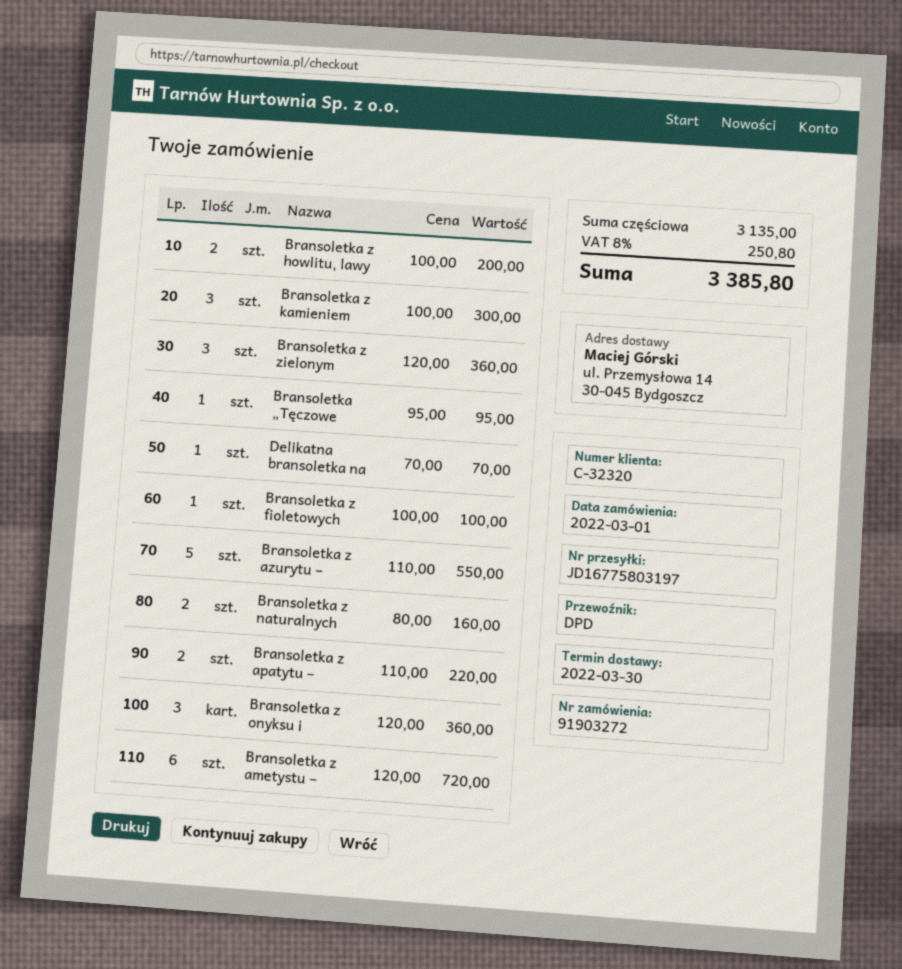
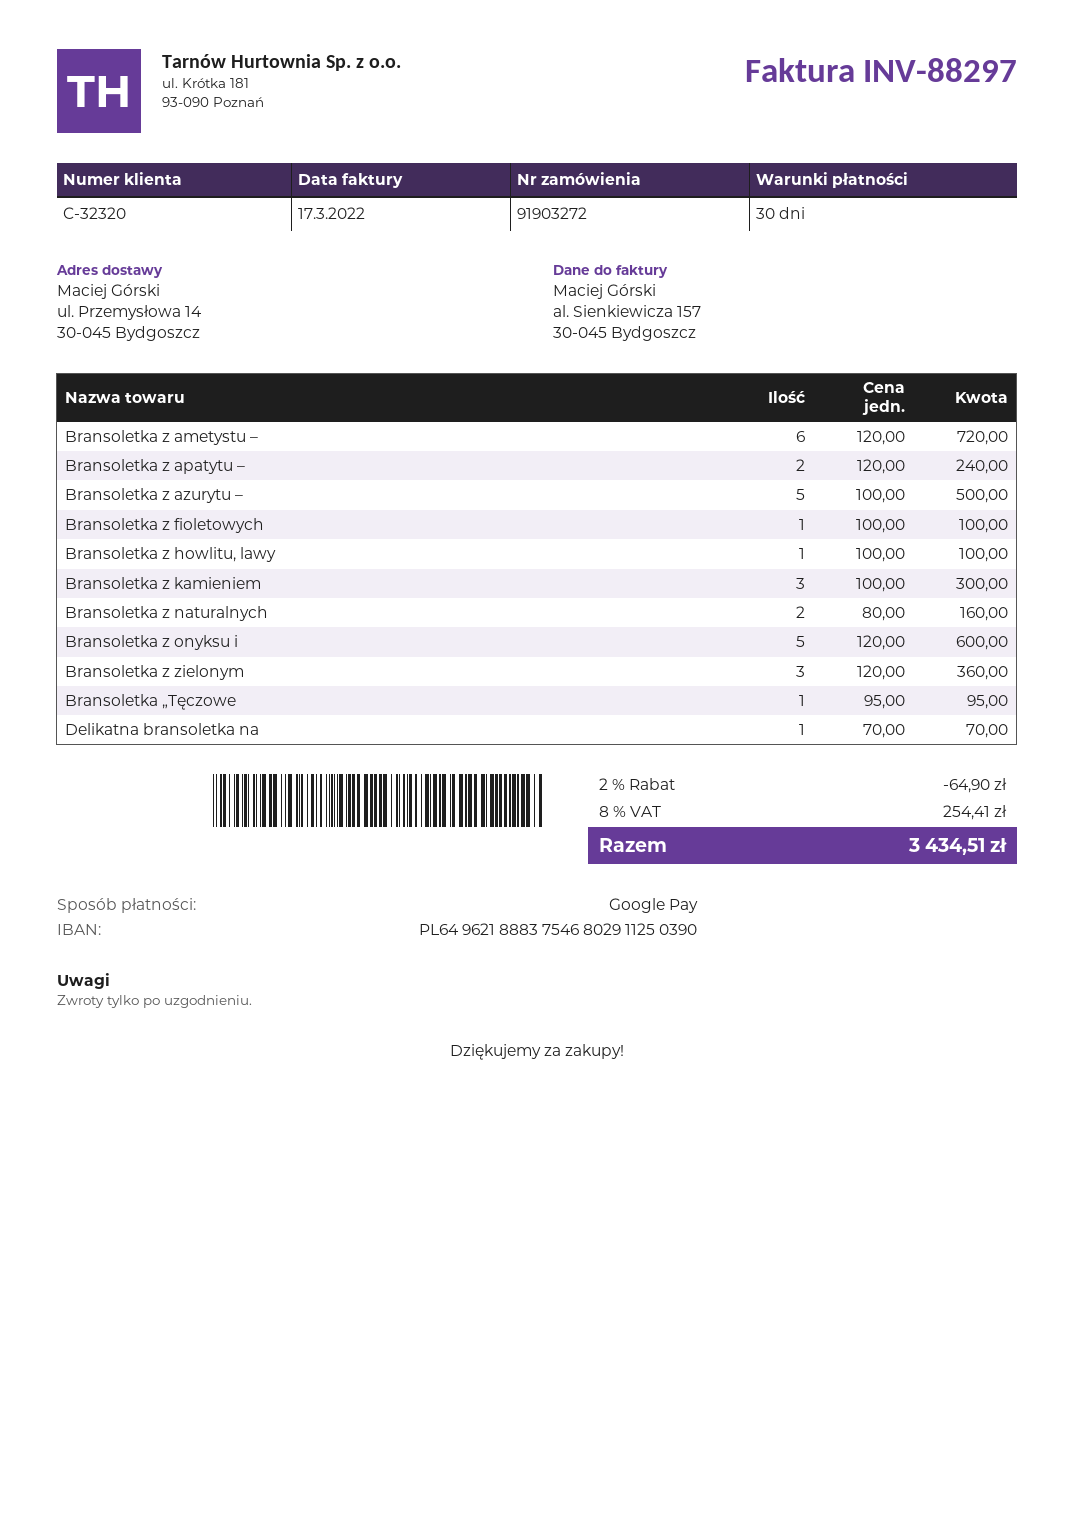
Bransoletka z howlitu, lawy: 2 x 100.00 = 200.00 -> 1 x 100.00 = 100.00
Bransoletka z azurytu –: 5 x 110.00 = 550.00 -> 5 x 100.00 = 500.00
Bransoletka z apatytu –: 2 x 110.00 = 220.00 -> 2 x 120.00 = 240.00
Bransoletka z onyksu i: 3 x 120.00 = 360.00 -> 5 x 120.00 = 600.00
discount: none -> 2% = 64.90
tax: 8% = 250.80 -> 8% = 254.41
total: 3385.80 -> 3434.51

